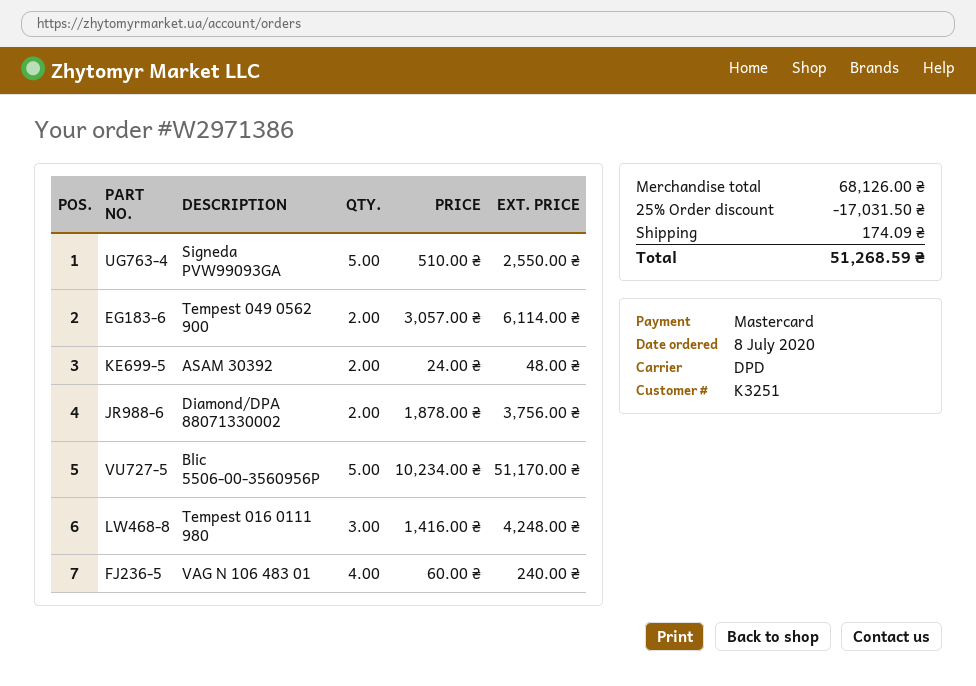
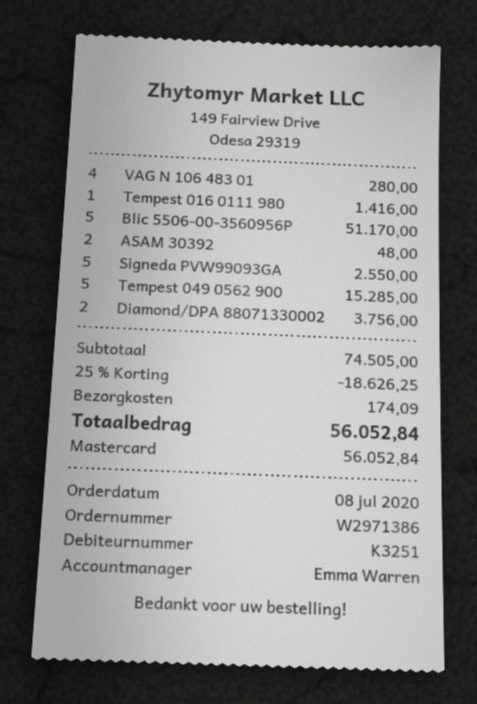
Tempest 049 0562 900: 2 for 6114.00 -> 5 for 15285.00
Tempest 016 0111 980: 3 for 4248.00 -> 1 for 1416.00
VAG N 106 483 01: 4 for 240.00 -> 4 for 280.00
subtotal: 68126.00 -> 74505.00
discount: 25% = 17031.50 -> 25% = 18626.25
total: 51268.59 -> 56052.84

